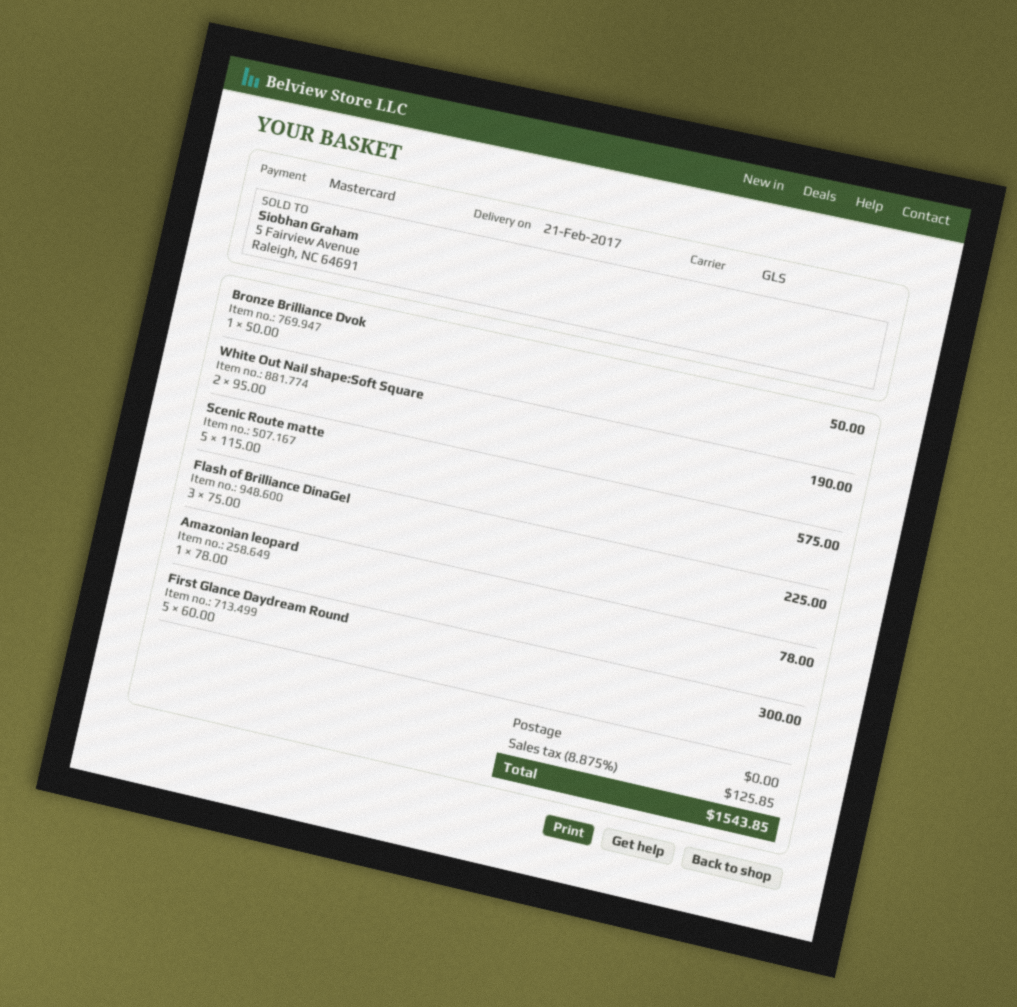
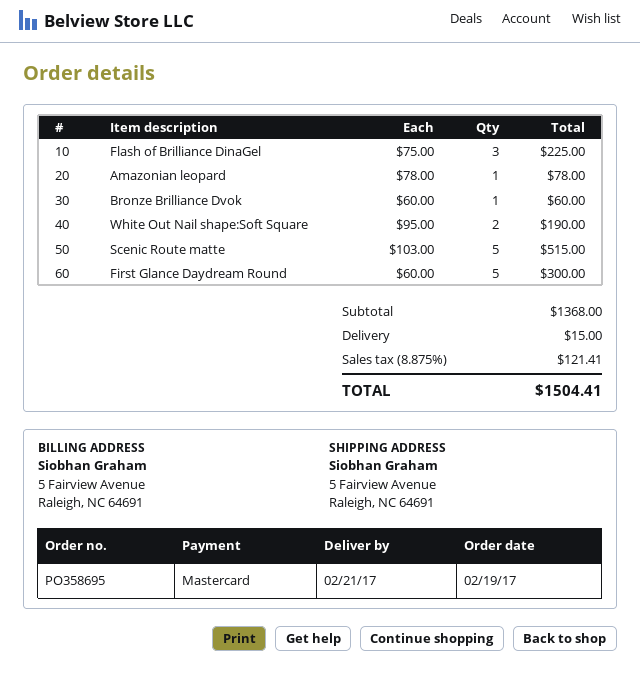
Bronze Brilliance Dvok: 1 x 50.00 = 50.00 -> 1 x 60.00 = 60.00
Scenic Route matte: 5 x 115.00 = 575.00 -> 5 x 103.00 = 515.00
shipping: 0.00 -> 15.00
tax: 8.875% = 125.85 -> 8.875% = 121.41
total: 1543.85 -> 1504.41

